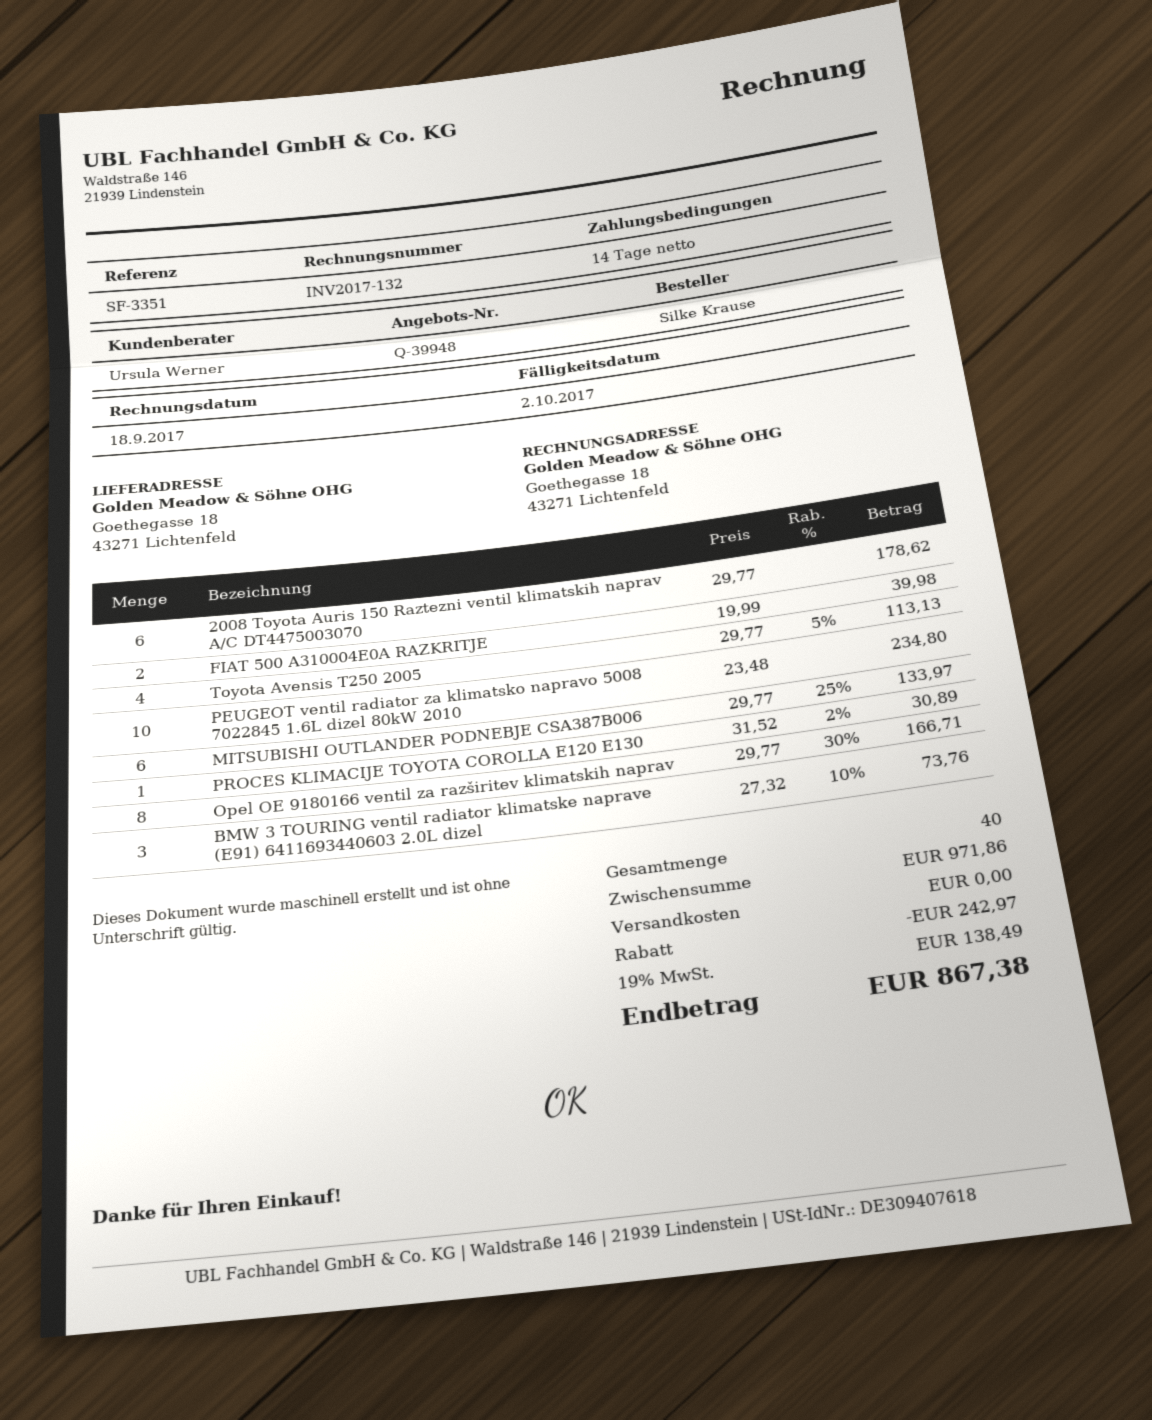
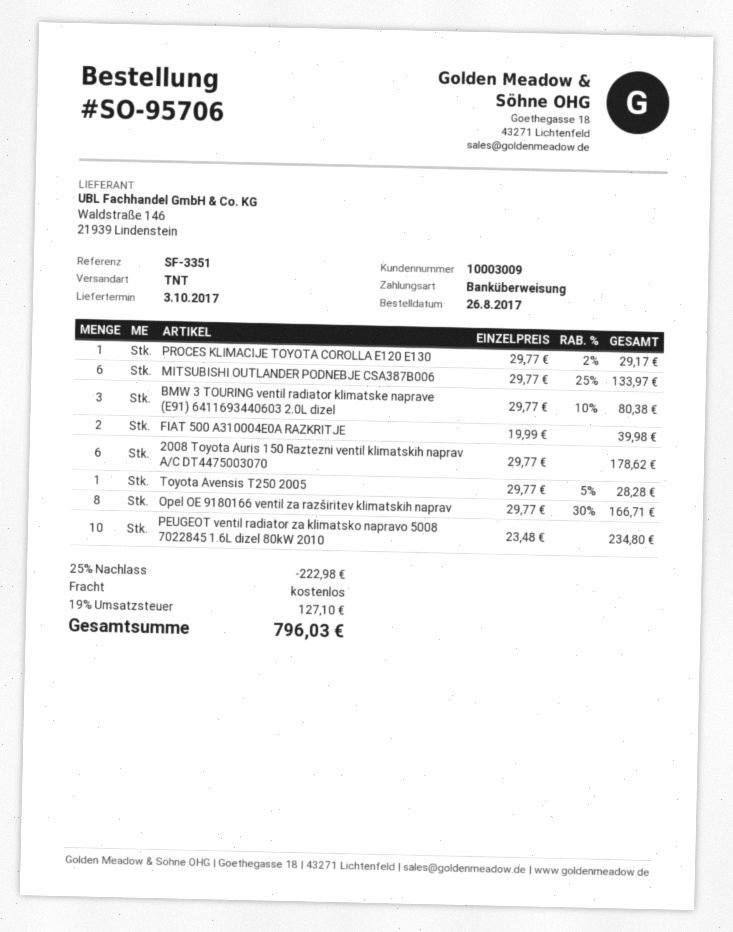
Toyota Avensis T250 2005: 4 x 29.77 - 5% = 113.13 -> 1 x 29.77 - 5% = 28.28
PROCES KLIMACIJE TOYOTA COROLLA E120 E130: 1 x 31.52 - 2% = 30.89 -> 1 x 29.77 - 2% = 29.17
BMW 3 TOURING ventil radiator klimatske naprave (E91) 6411693440603 2.0L dizel: 3 x 27.32 - 10% = 73.76 -> 3 x 29.77 - 10% = 80.38
discount: 242.97 -> 222.98
tax: 19% = 138.49 -> 19% = 127.10
total: 867.38 -> 796.03

